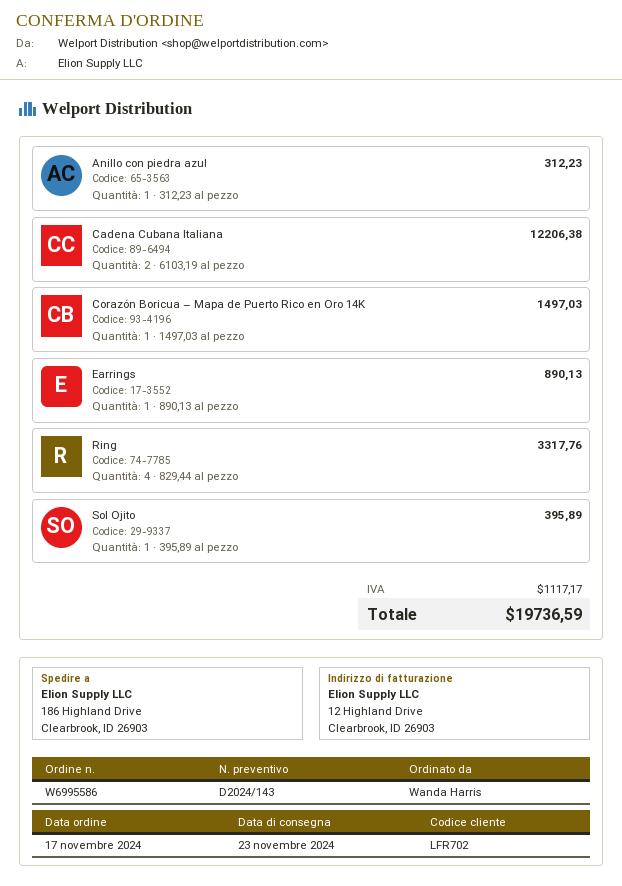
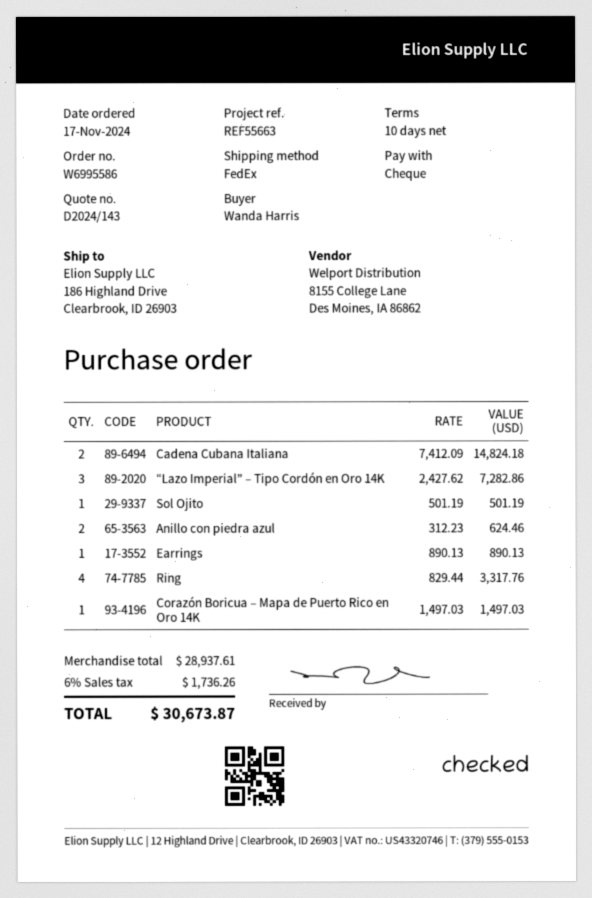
Anillo con piedra azul: 1 x 312.23 = 312.23 -> 2 x 312.23 = 624.46
Cadena Cubana Italiana: 2 x 6103.19 = 12206.38 -> 2 x 7412.09 = 14824.18
Sol Ojito: 1 x 395.89 = 395.89 -> 1 x 501.19 = 501.19
“Lazo Imperial” – Tipo Cordón en Oro 14K: none -> 3 x 2427.62 = 7282.86
tax: 1117.17 -> 1736.26
total: 19736.59 -> 30673.87

